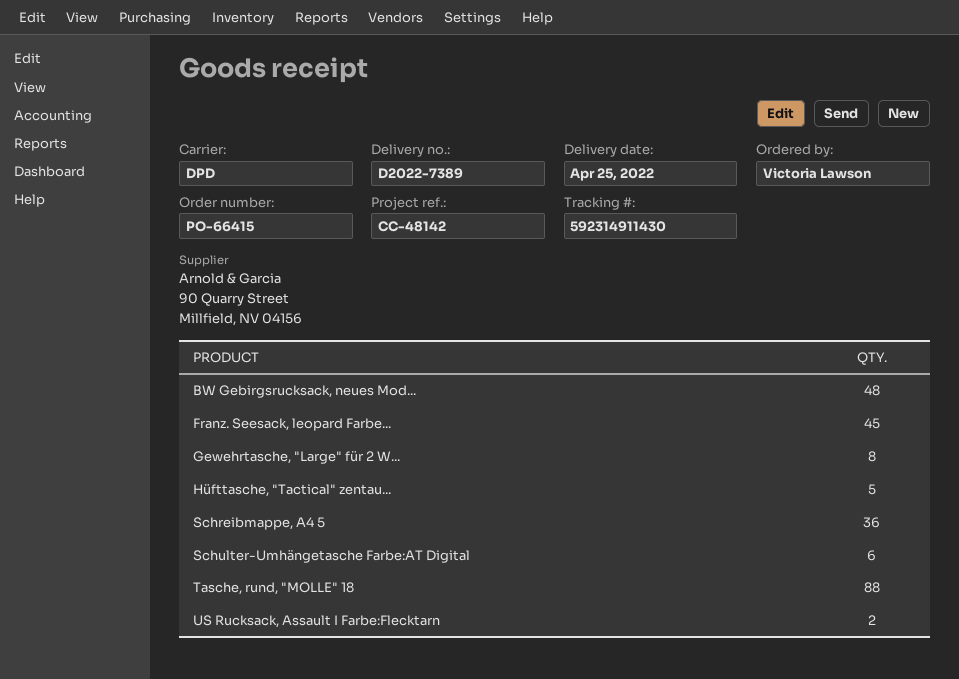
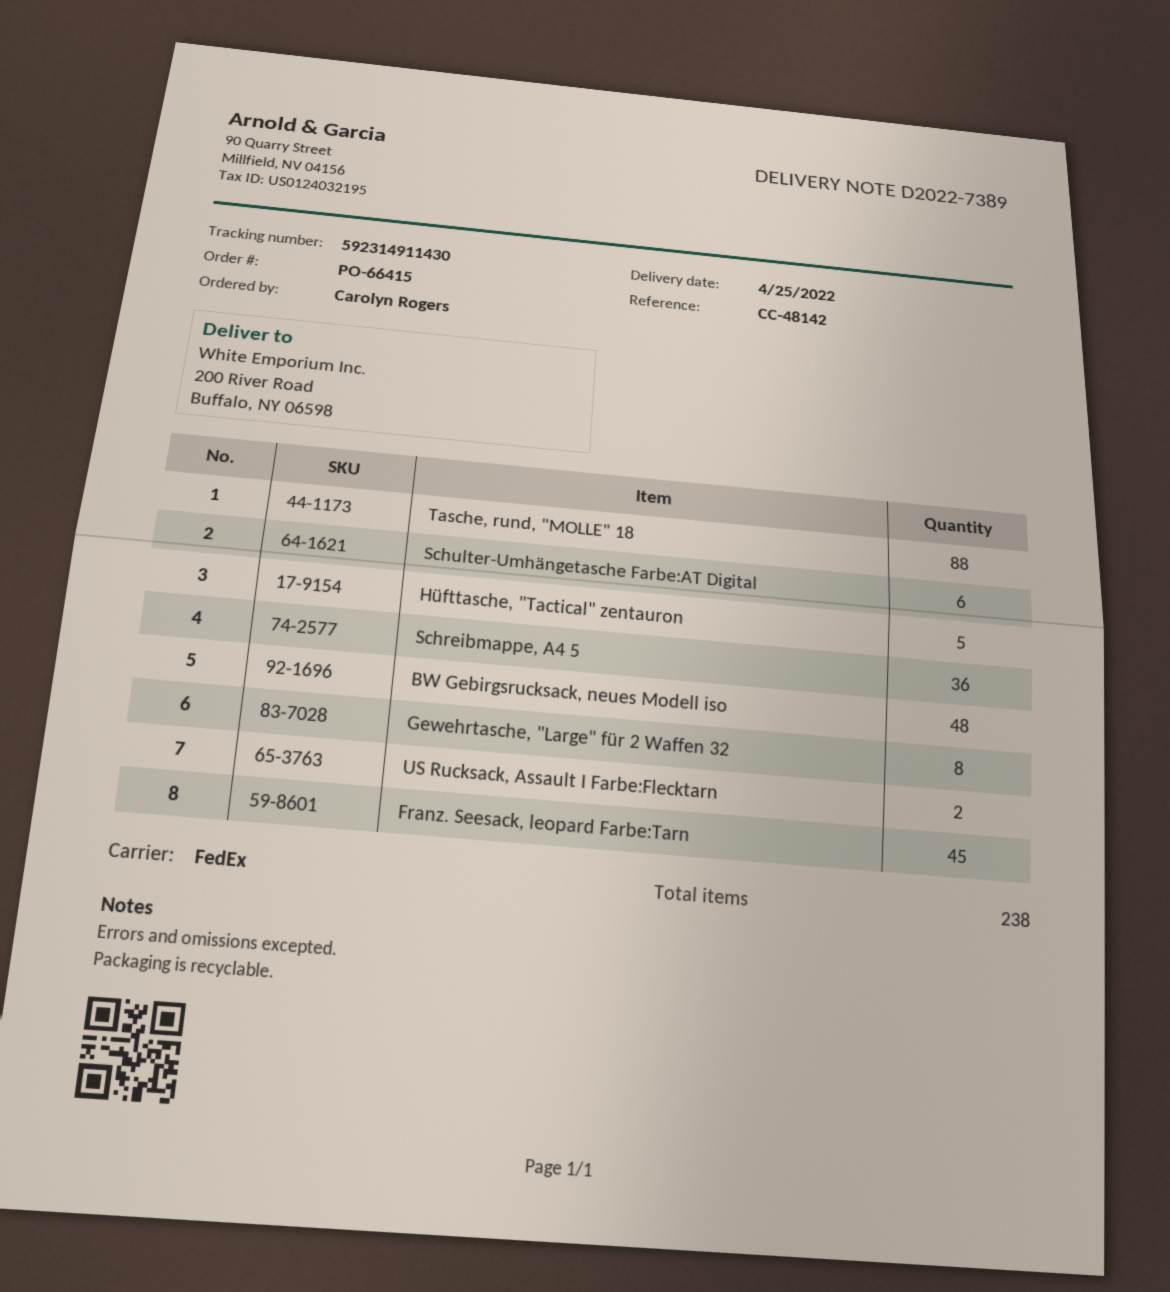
ordered by: Victoria Lawson -> Carolyn Rogers
shipping method: DPD -> FedEx

